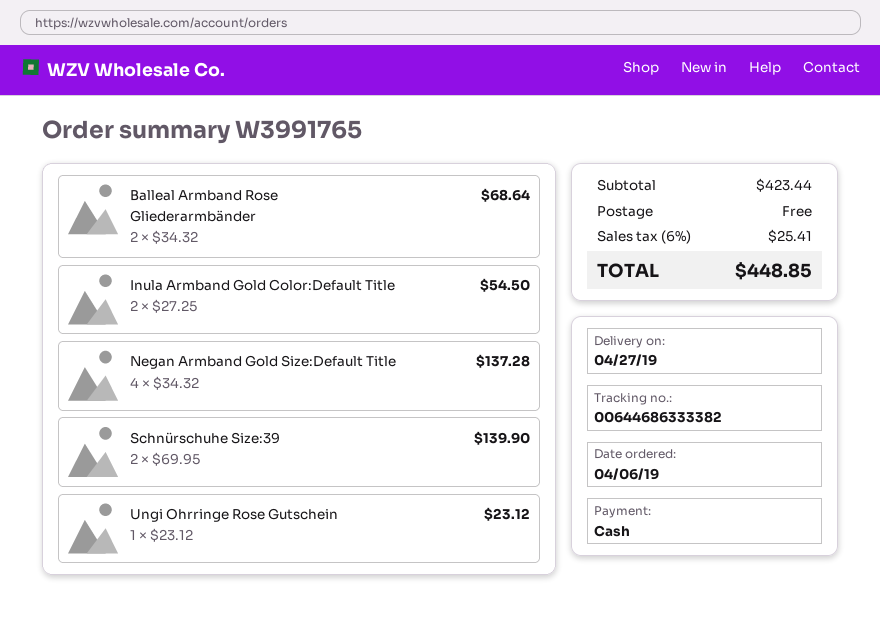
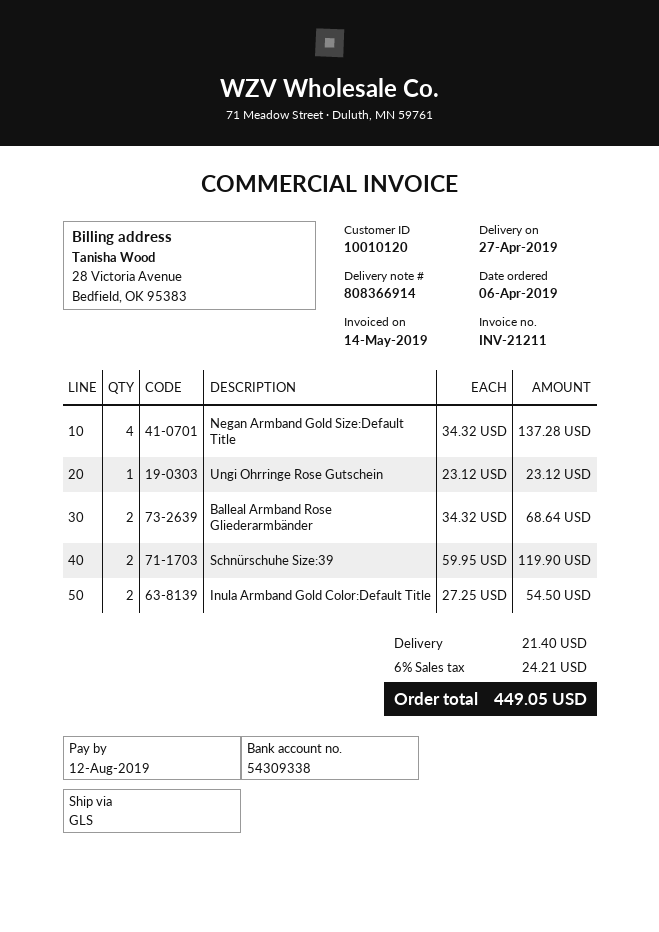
Schnürschuhe Size:39: 2 x 69.95 = 139.90 -> 2 x 59.95 = 119.90
shipping: 0.00 -> 21.40
tax: 6% = 25.41 -> 6% = 24.21
total: 448.85 -> 449.05

